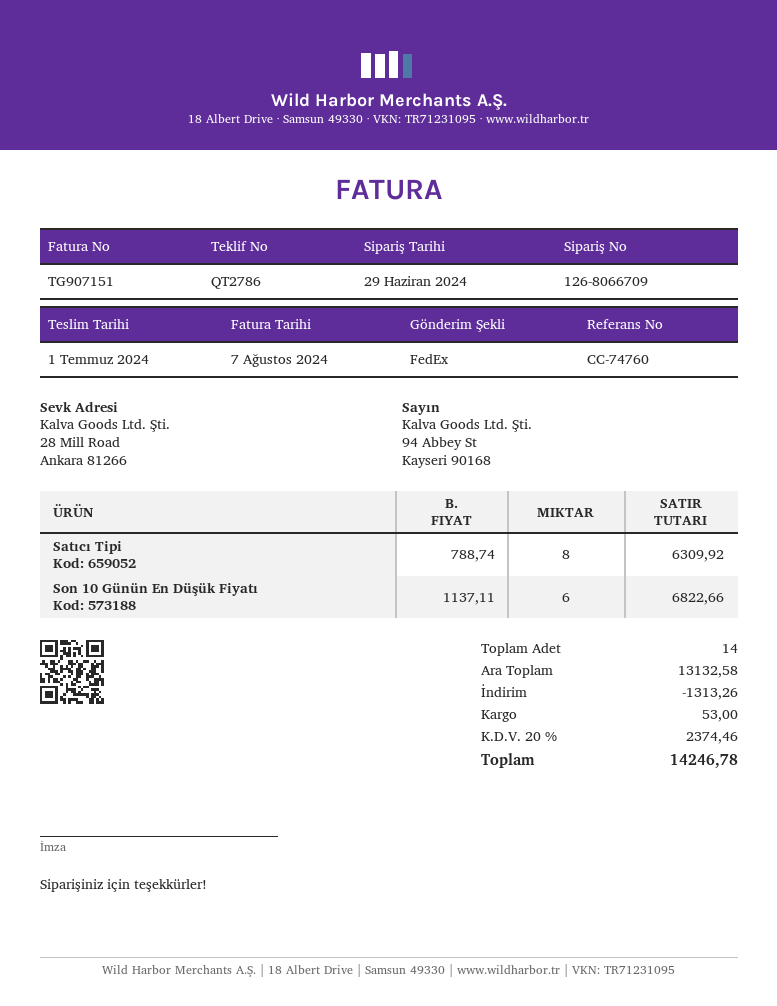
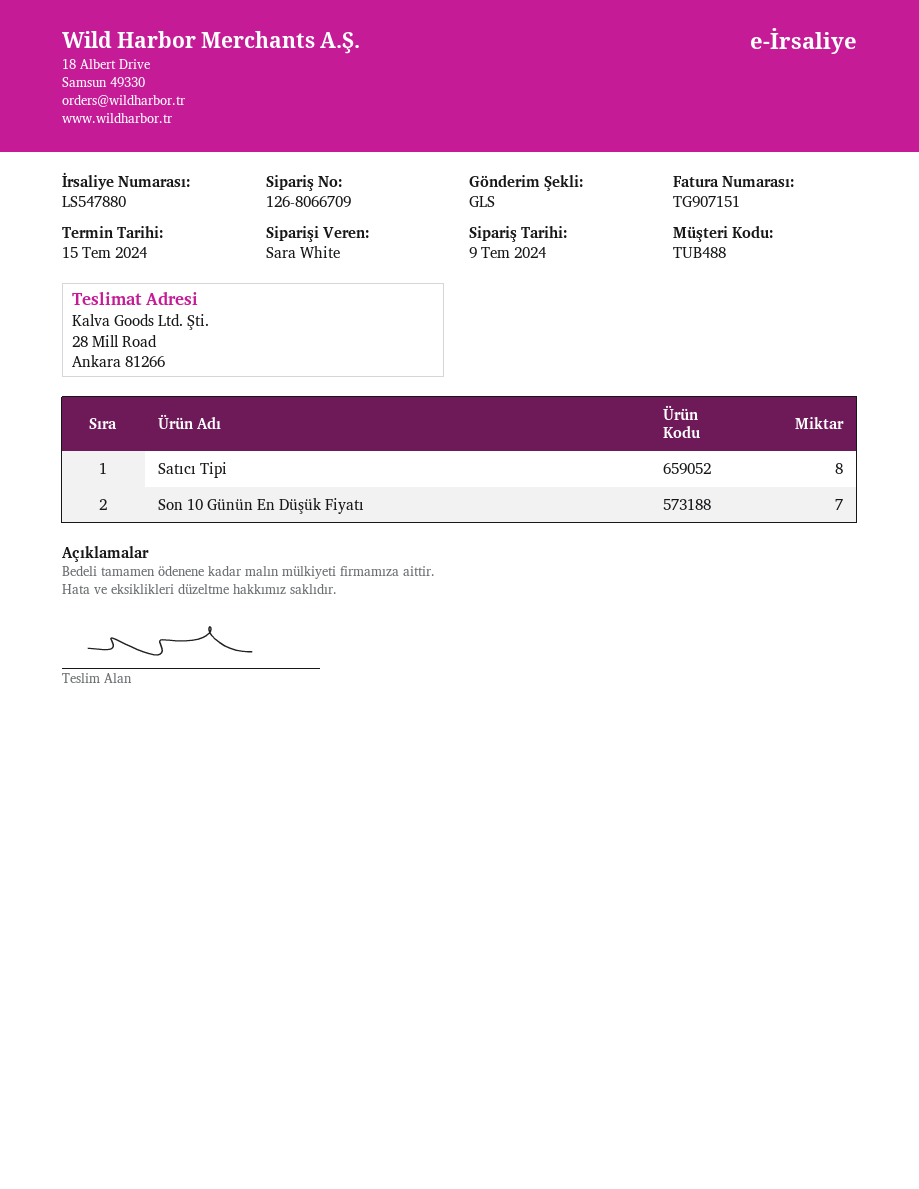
order date: 2024-06-29 -> 2024-07-09
delivery date: 2024-07-01 -> 2024-07-15
shipping method: FedEx -> GLS
Son 10 Günün En Düşük Fiyatı: 6 -> 7

